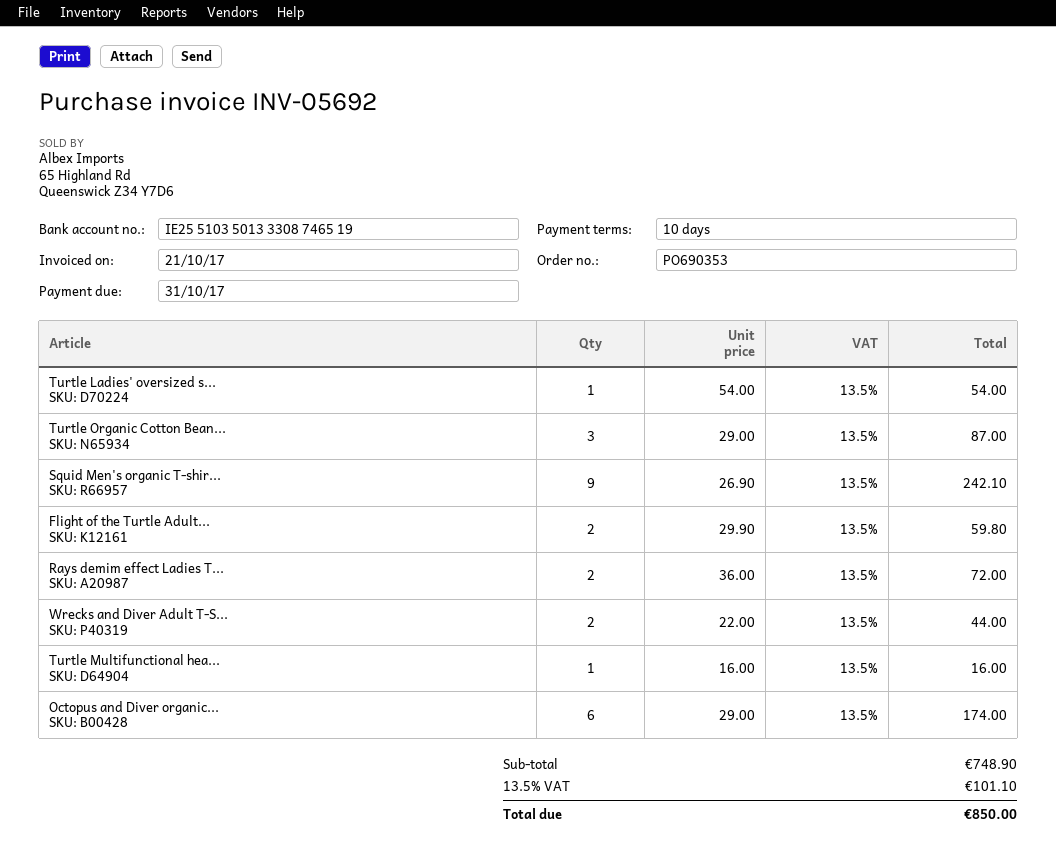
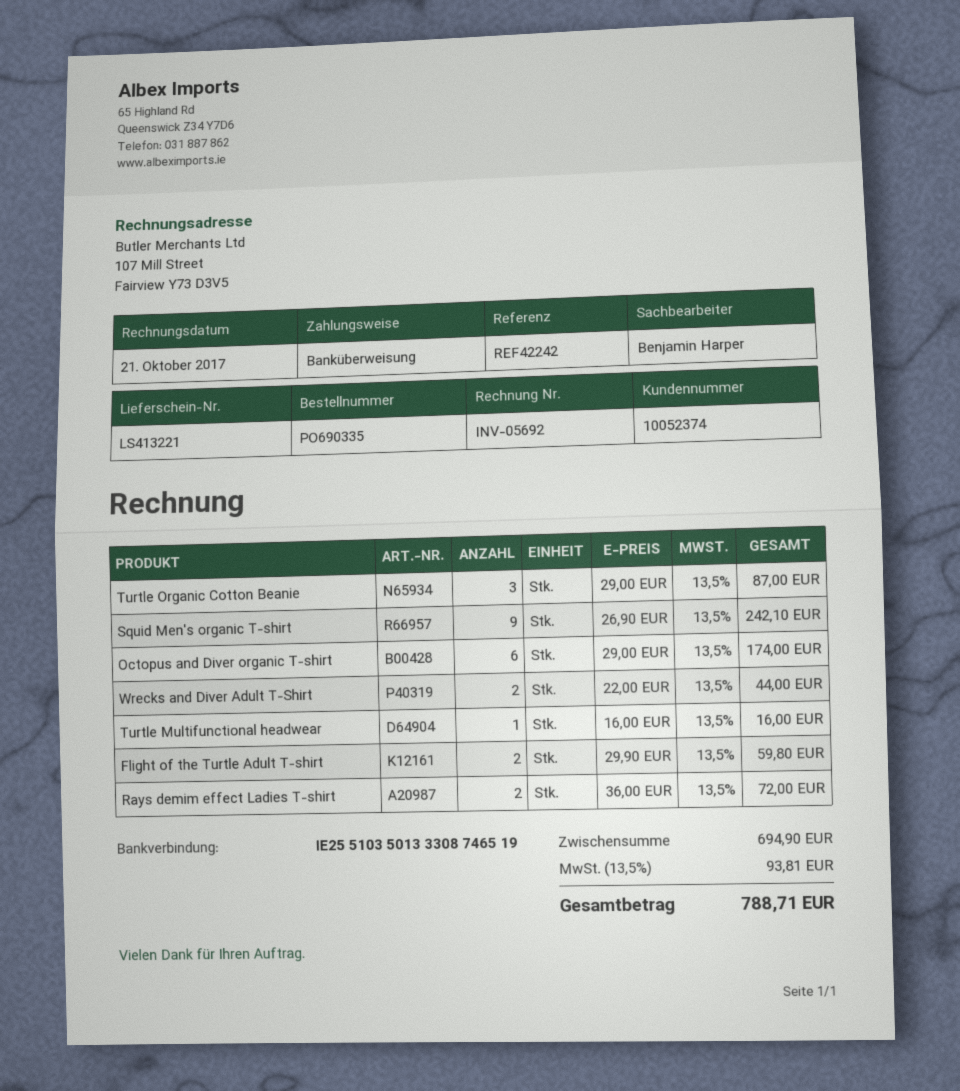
order number: PO690353 -> PO690335
Turtle Ladies' oversized s...: 1 x 54.00 = 54.00 -> none
subtotal: 748.90 -> 694.90
tax: 13.5% = 101.10 -> 13.5% = 93.81
total: 850.00 -> 788.71

